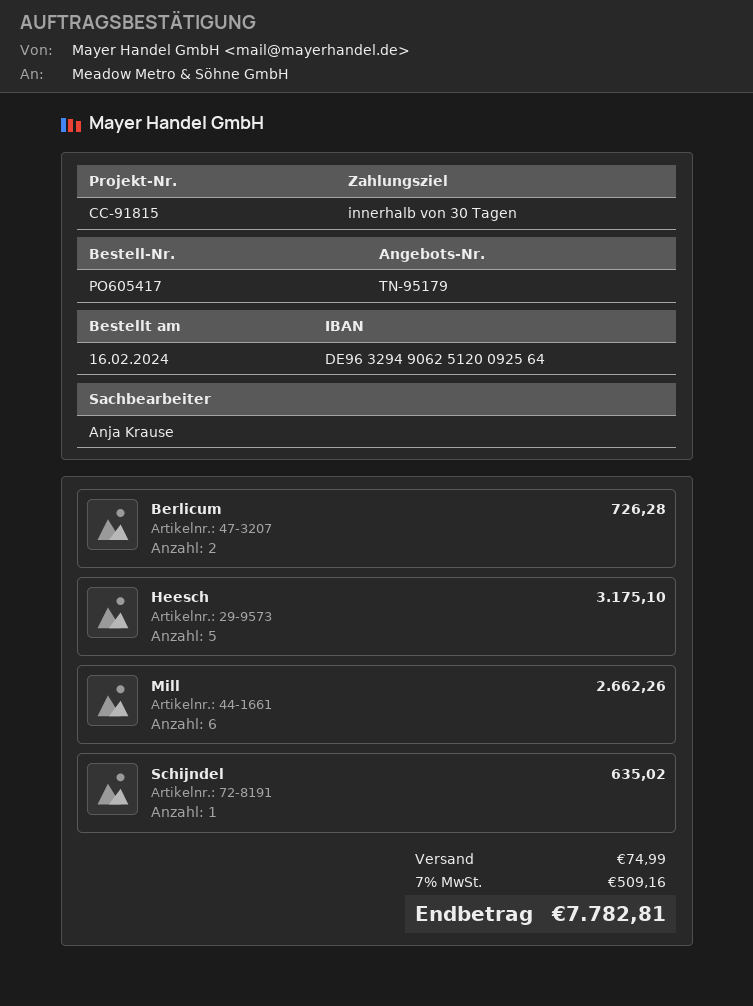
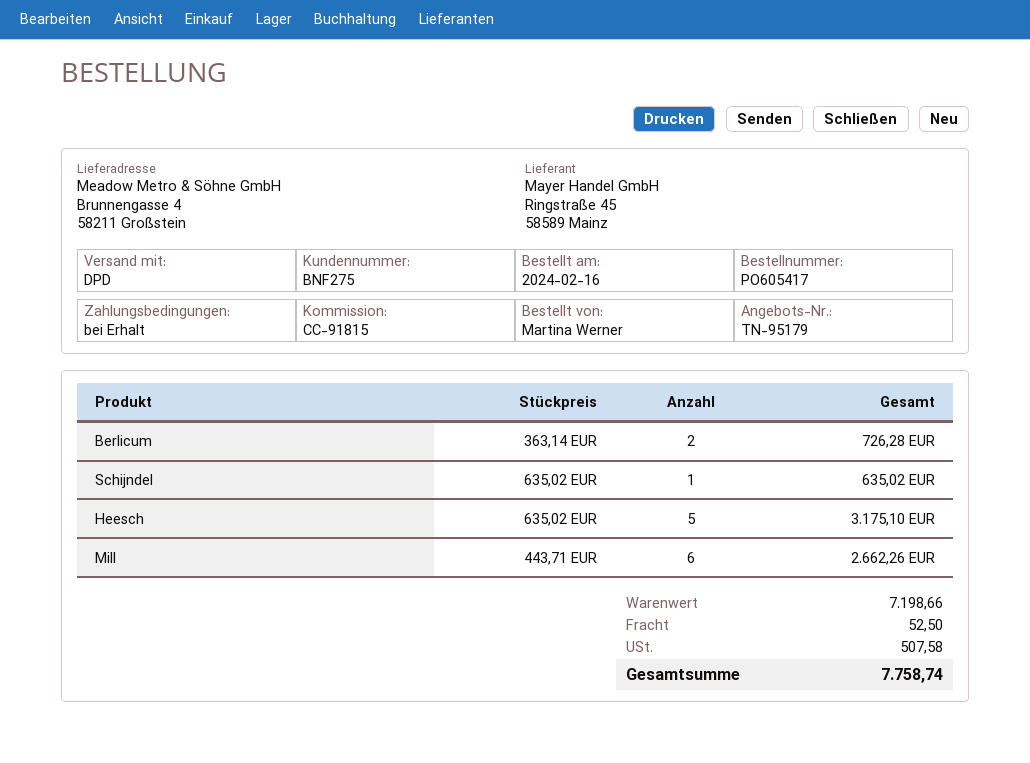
payment terms: 30 days -> on receipt
shipping: 74.99 -> 52.50
tax: 509.16 -> 507.58
total: 7782.81 -> 7758.74

